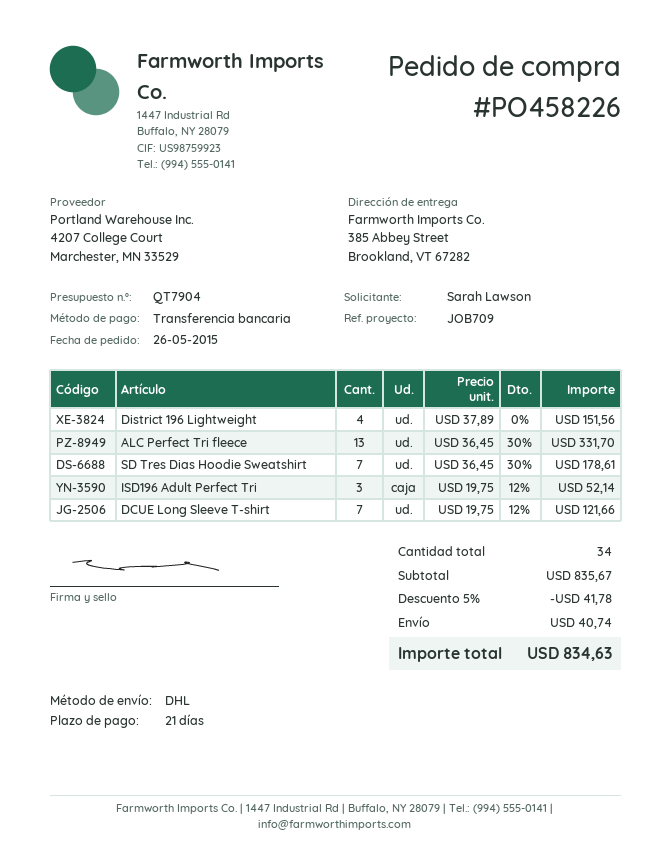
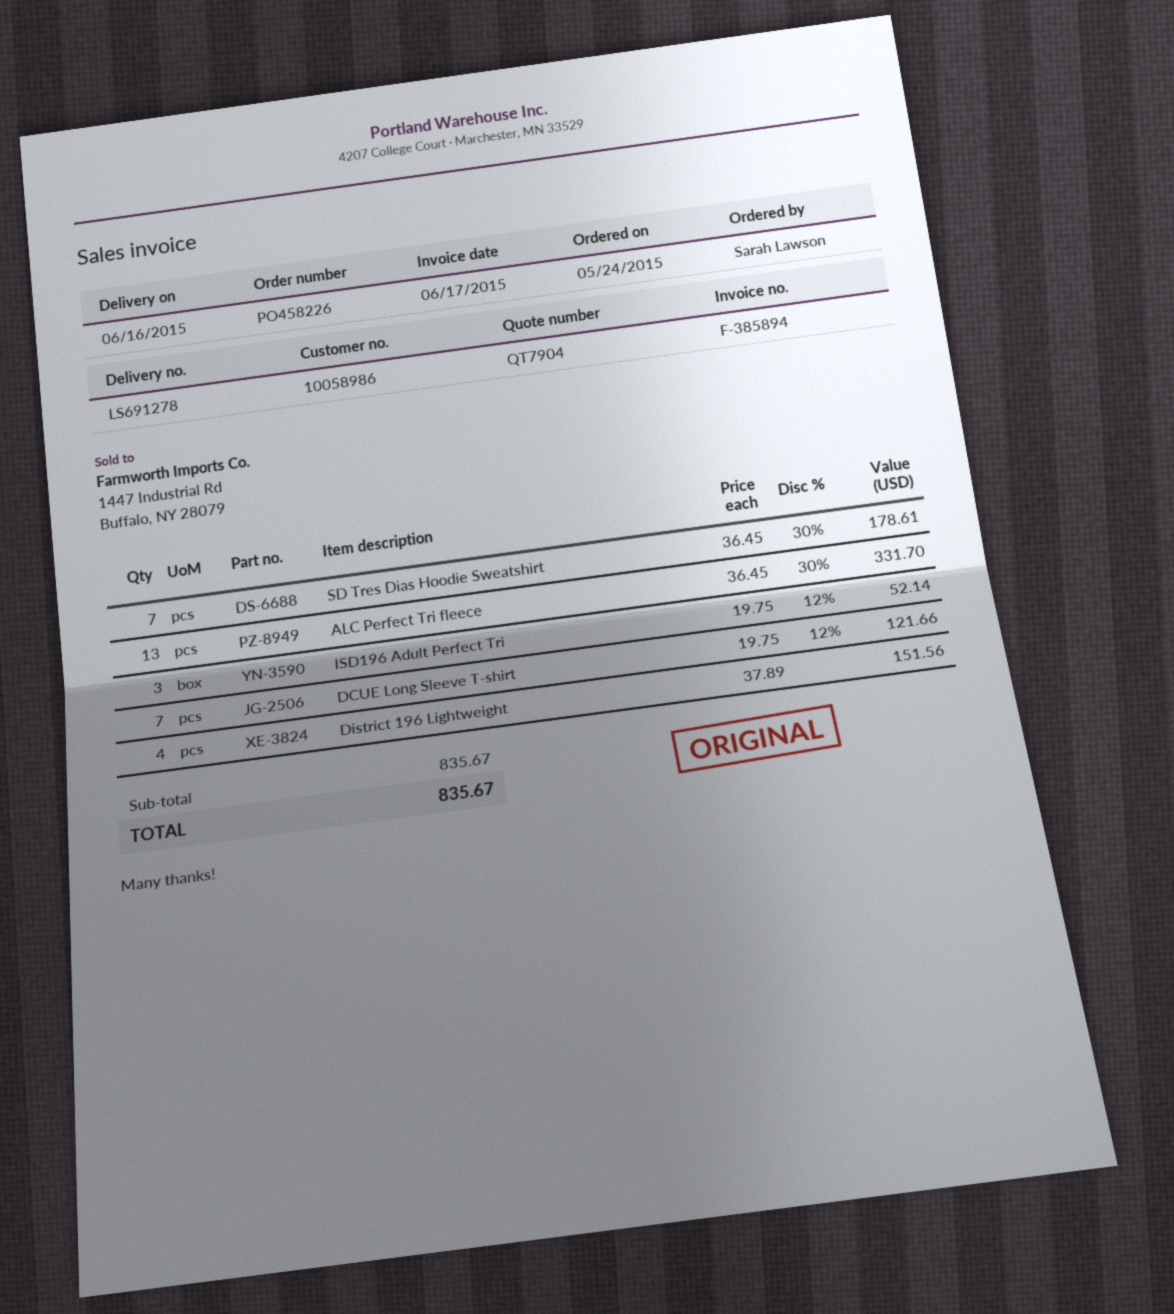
order date: 2015-05-26 -> 2015-05-24
discount: 5% = 41.78 -> none
shipping: 40.74 -> none
total: 834.63 -> 835.67

